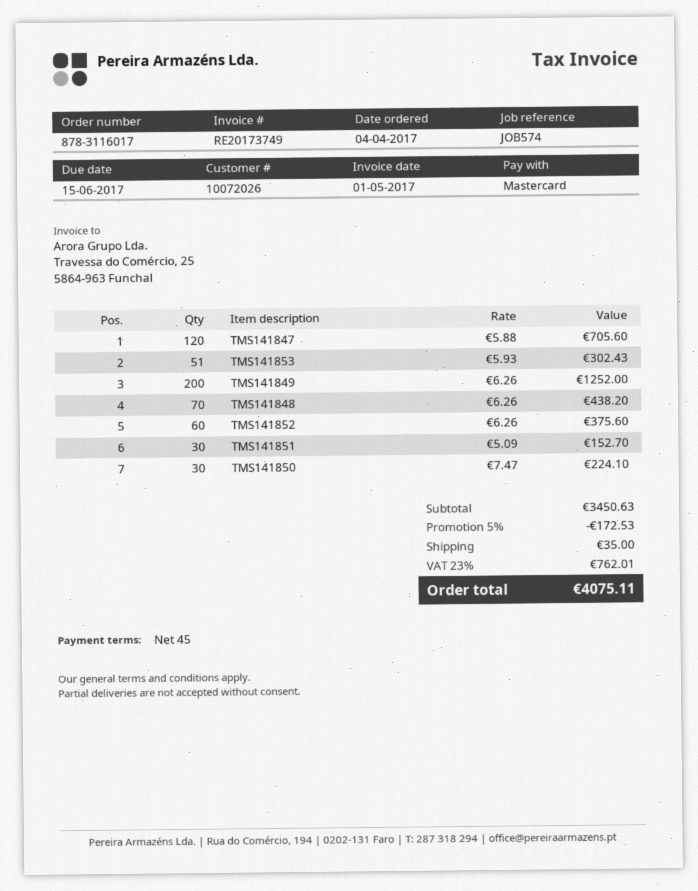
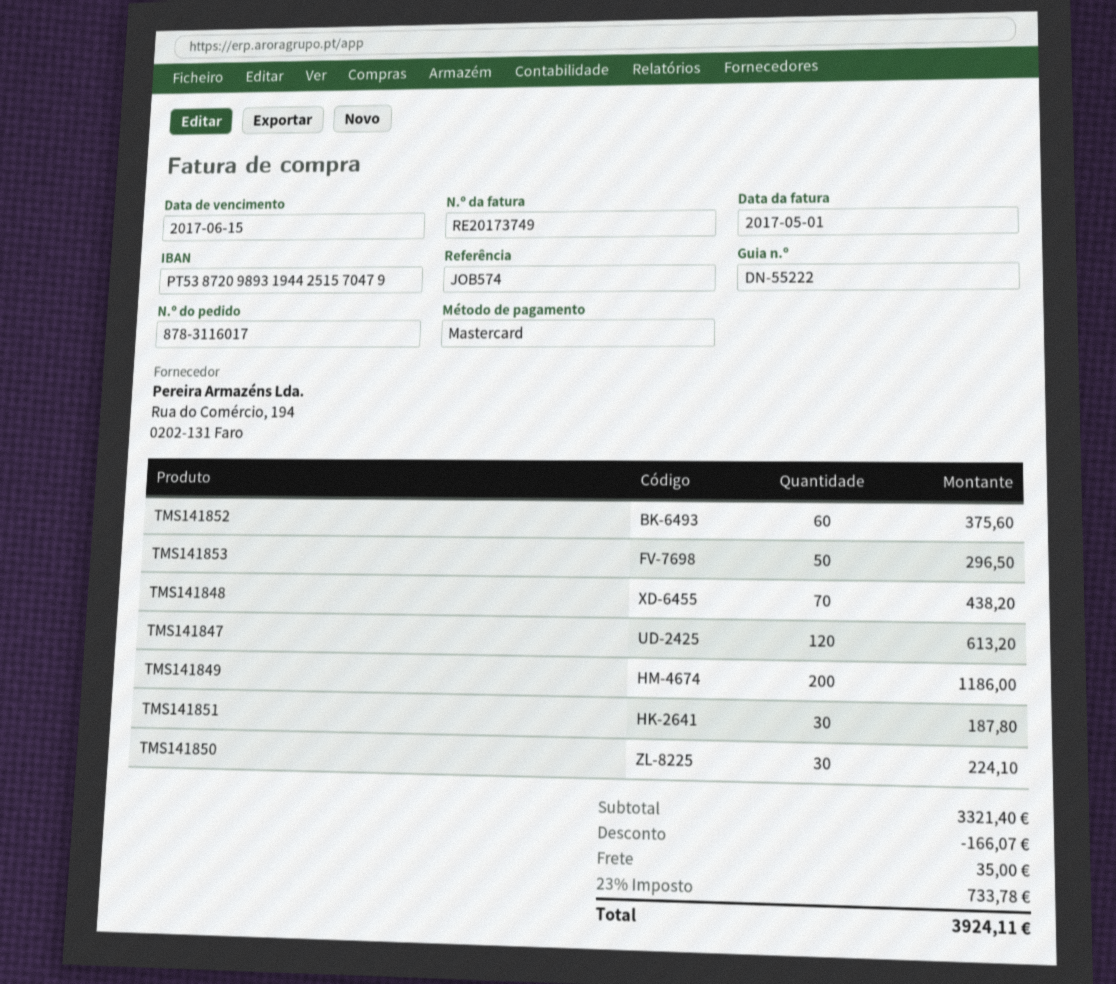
TMS141847: 120 for 705.60 -> 120 for 613.20
TMS141853: 51 for 302.43 -> 50 for 296.50
TMS141849: 200 for 1252.00 -> 200 for 1186.00
TMS141851: 30 for 152.70 -> 30 for 187.80
subtotal: 3450.63 -> 3321.40
discount: 172.53 -> 166.07
tax: 23% = 762.01 -> 23% = 733.78
total: 4075.11 -> 3924.11

